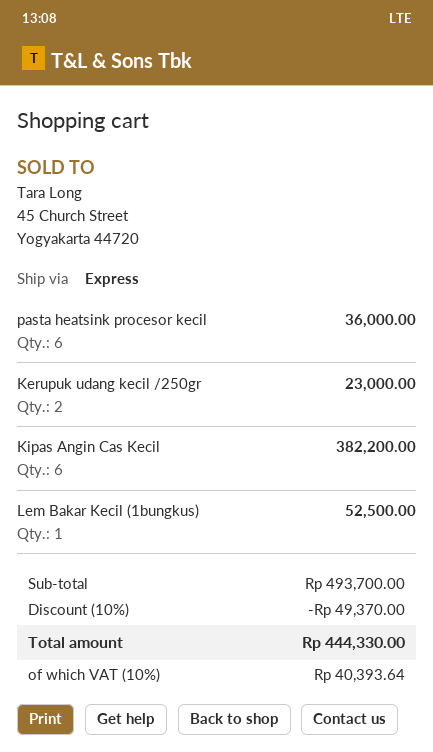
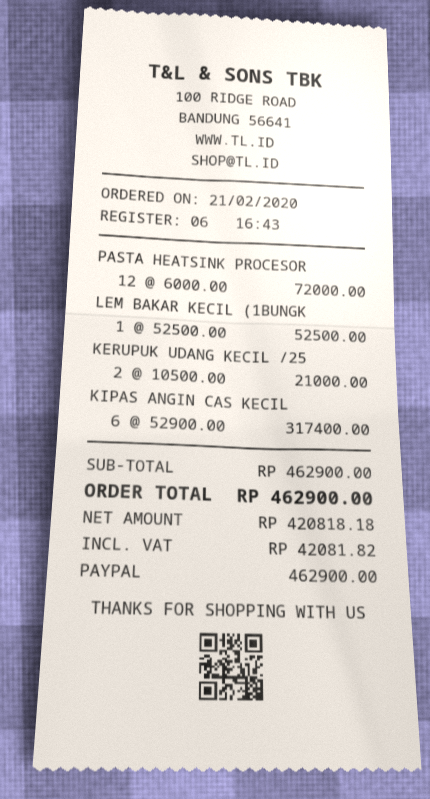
pasta heatsink procesor kecil: 6 for 36000.00 -> 12 for 72000.00
Kerupuk udang kecil /250gr: 2 for 23000.00 -> 2 for 21000.00
Kipas Angin Cas Kecil: 6 for 382200.00 -> 6 for 317400.00
subtotal: 493700.00 -> 462900.00
discount: 10% = 49370.00 -> none
tax: 40393.64 -> 42081.82
total: 444330.00 -> 462900.00

